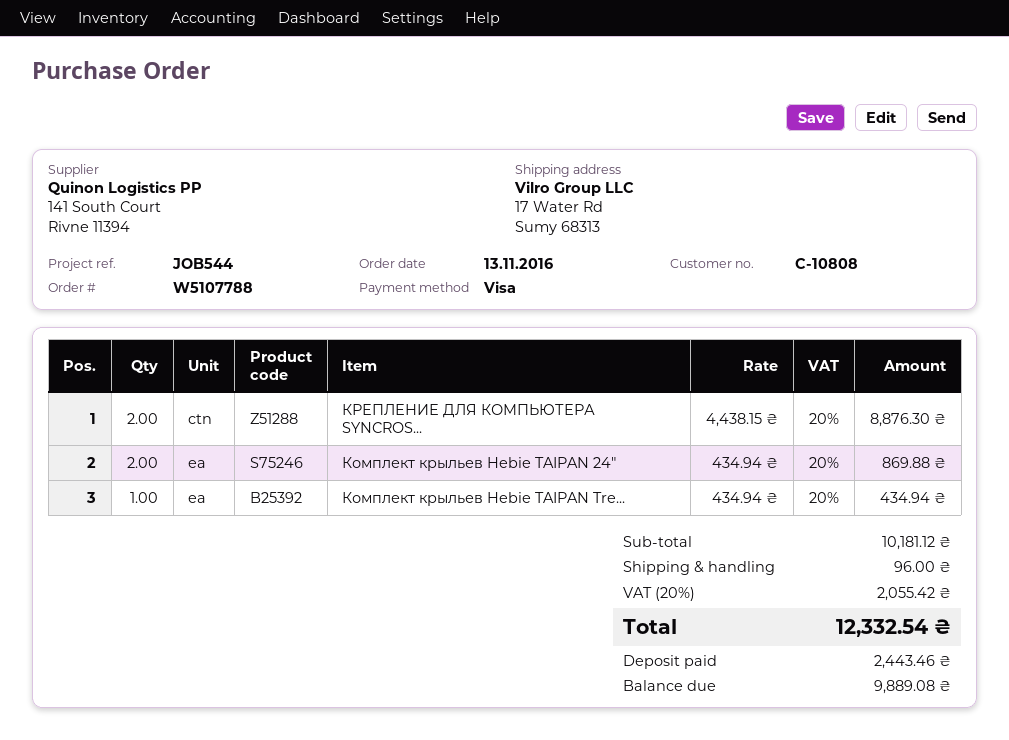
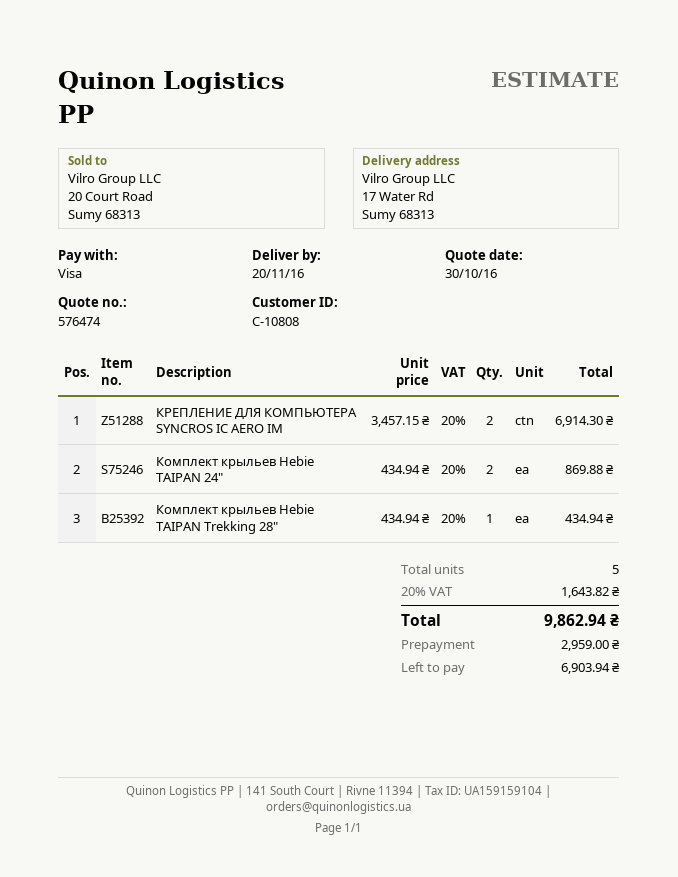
КРЕПЛЕНИЕ ДЛЯ КОМПЬЮТЕРА SYNCROS...: 2 x 4438.15 = 8876.30 -> 2 x 3457.15 = 6914.30
shipping: 96.00 -> none
tax: 20% = 2055.42 -> 20% = 1643.82
total: 12332.54 -> 9862.94
deposit: 2443.46 -> 2959.00
balance: 9889.08 -> 6903.94

